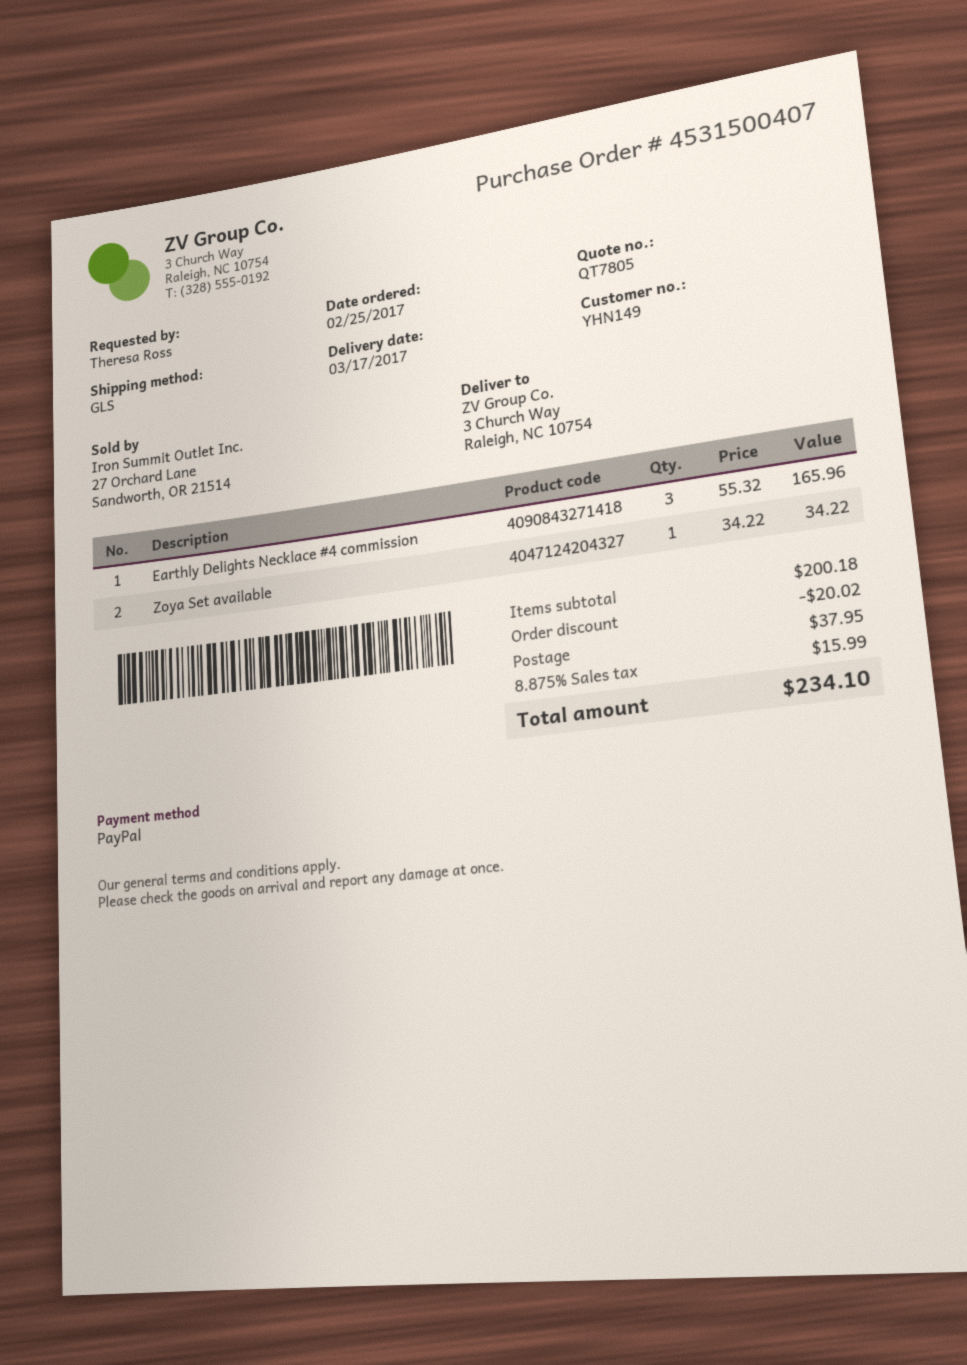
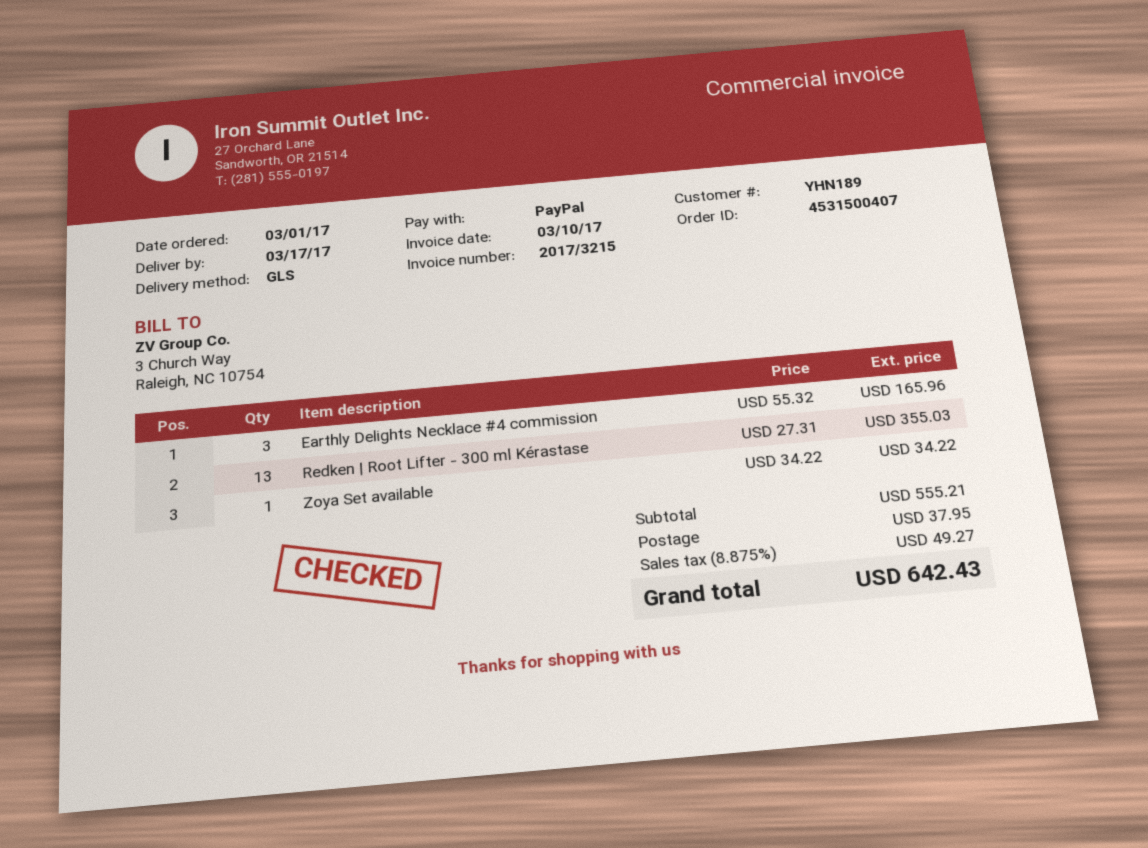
order date: 2017-02-25 -> 2017-03-01
customer number: YHN149 -> YHN189
Redken | Root Lifter - 300 ml Kérastase: none -> 13 x 27.31 = 355.03
subtotal: 200.18 -> 555.21
discount: 20.02 -> none
tax: 8.875% = 15.99 -> 8.875% = 49.27
total: 234.10 -> 642.43

